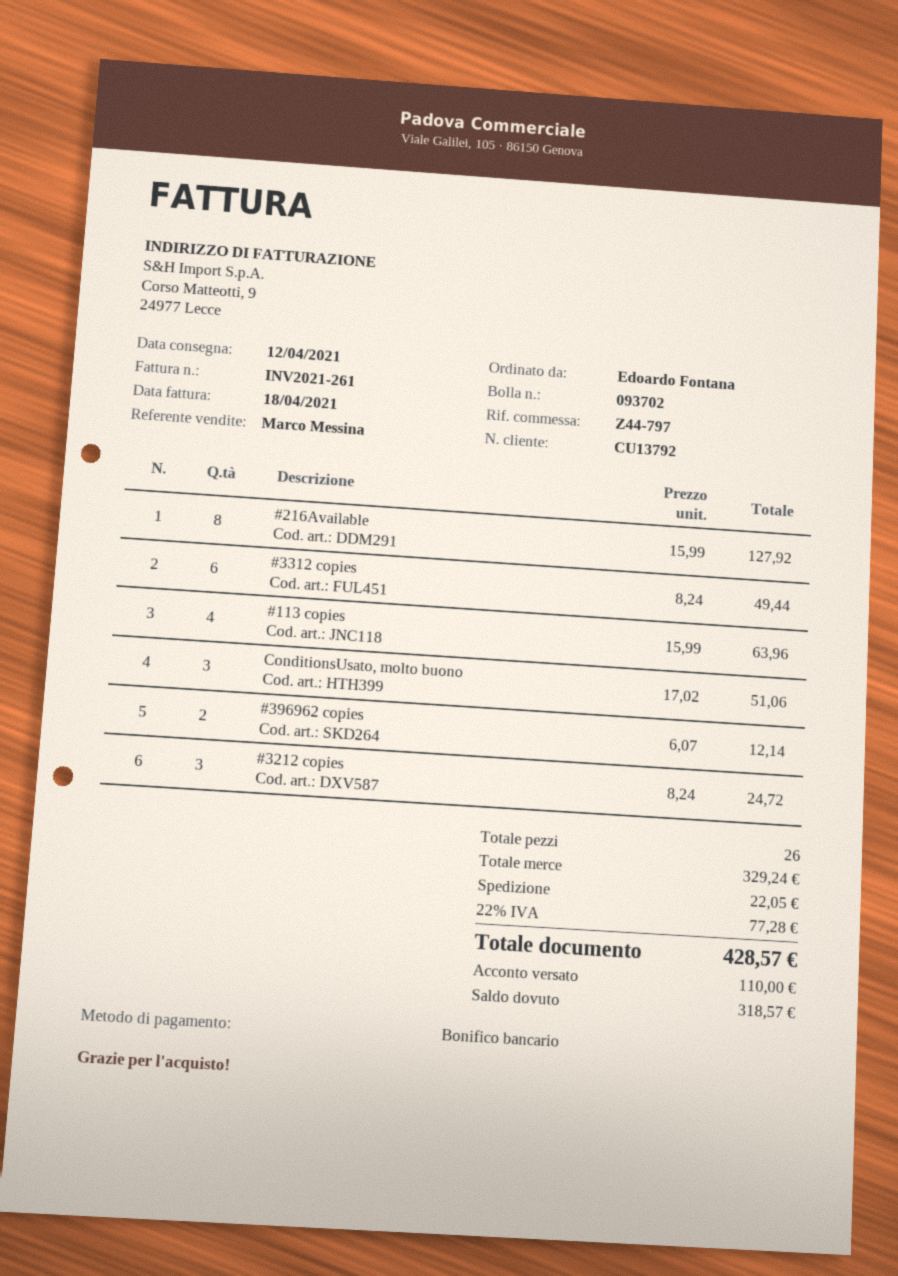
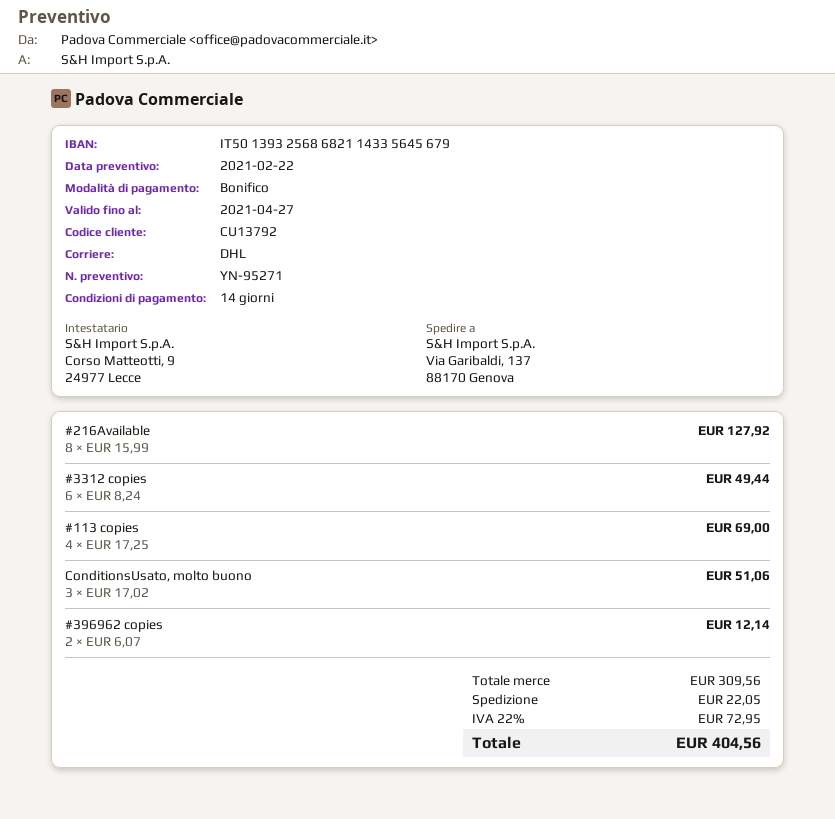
#113 copies: 4 x 15.99 = 63.96 -> 4 x 17.25 = 69.00
#3212 copies: 3 x 8.24 = 24.72 -> none
subtotal: 329.24 -> 309.56
tax: 22% = 77.28 -> 22% = 72.95
total: 428.57 -> 404.56

